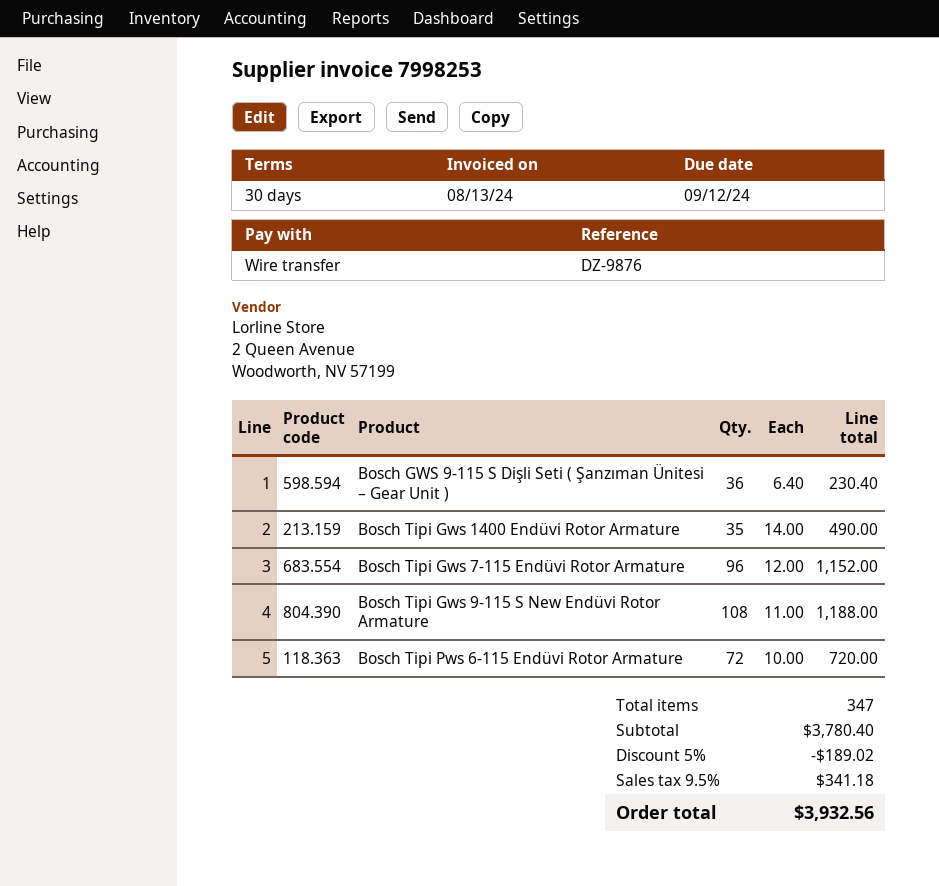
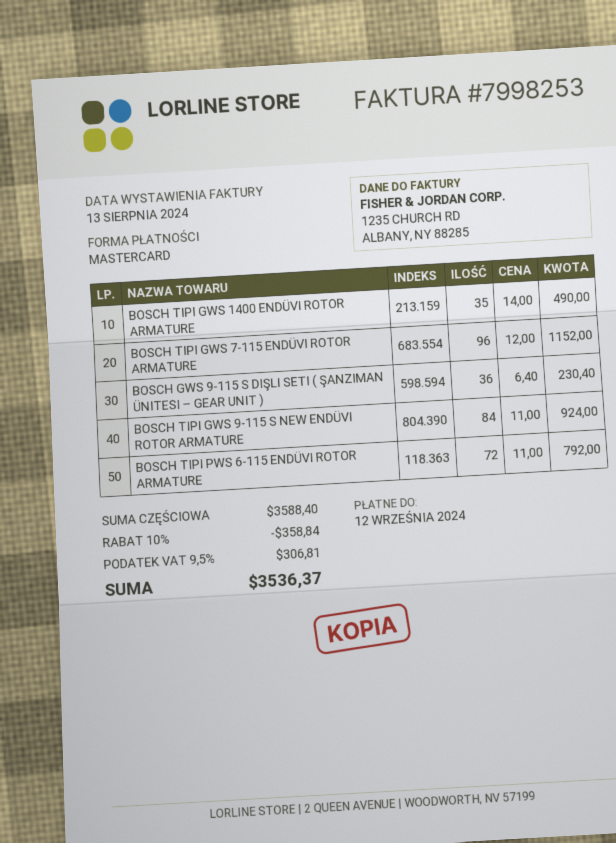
payment method: bank transfer -> Mastercard
Bosch Tipi Gws 9-115 S New Endüvi Rotor Armature: 108 x 11.00 = 1188.00 -> 84 x 11.00 = 924.00
Bosch Tipi Pws 6-115 Endüvi Rotor Armature: 72 x 10.00 = 720.00 -> 72 x 11.00 = 792.00
subtotal: 3780.40 -> 3588.40
discount: 5% = 189.02 -> 10% = 358.84
tax: 9.5% = 341.18 -> 9.5% = 306.81
total: 3932.56 -> 3536.37

